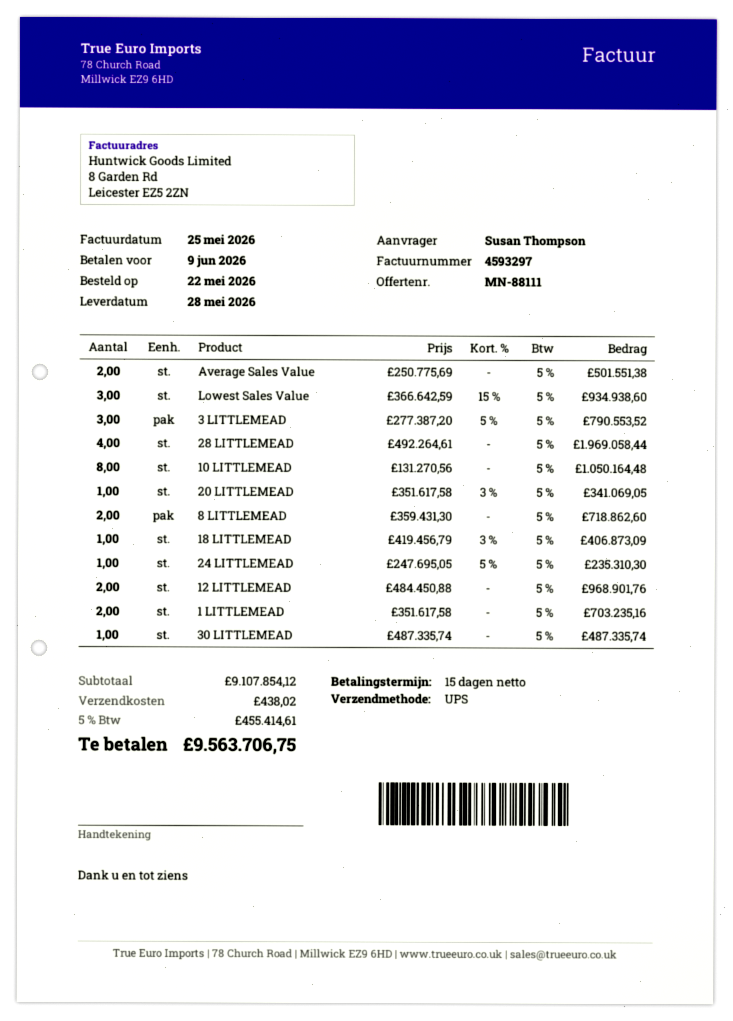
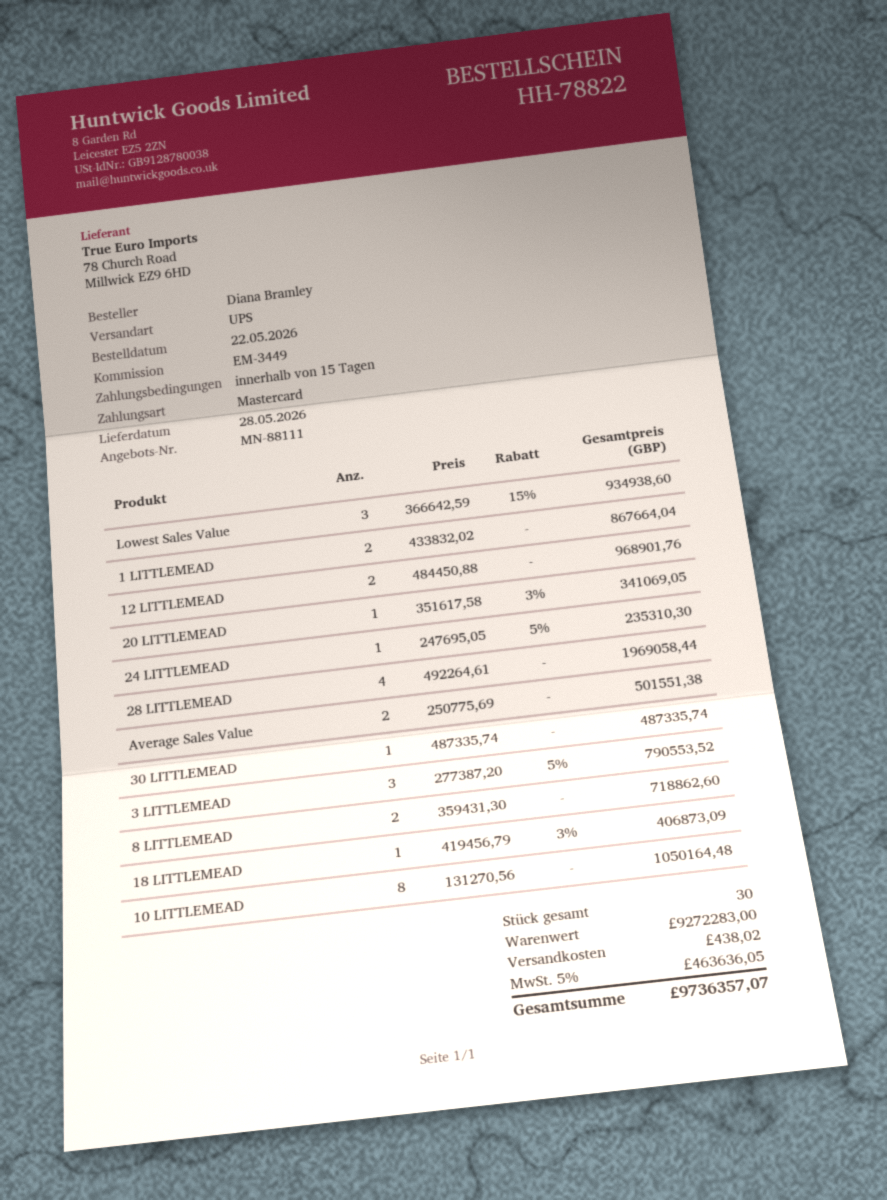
ordered by: Susan Thompson -> Diana Bramley
1 LITTLEMEAD: 2 x 351617.58 = 703235.16 -> 2 x 433832.02 = 867664.04
subtotal: 9107854.12 -> 9272283.00
tax: 5% = 455414.61 -> 5% = 463636.05
total: 9563706.75 -> 9736357.07

